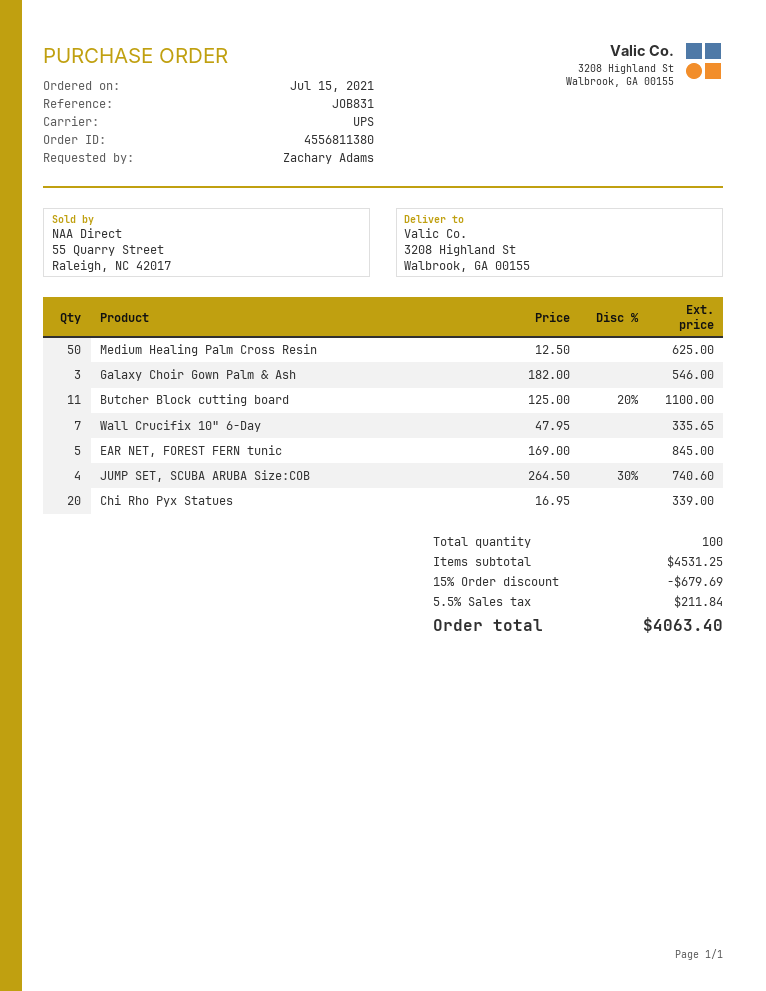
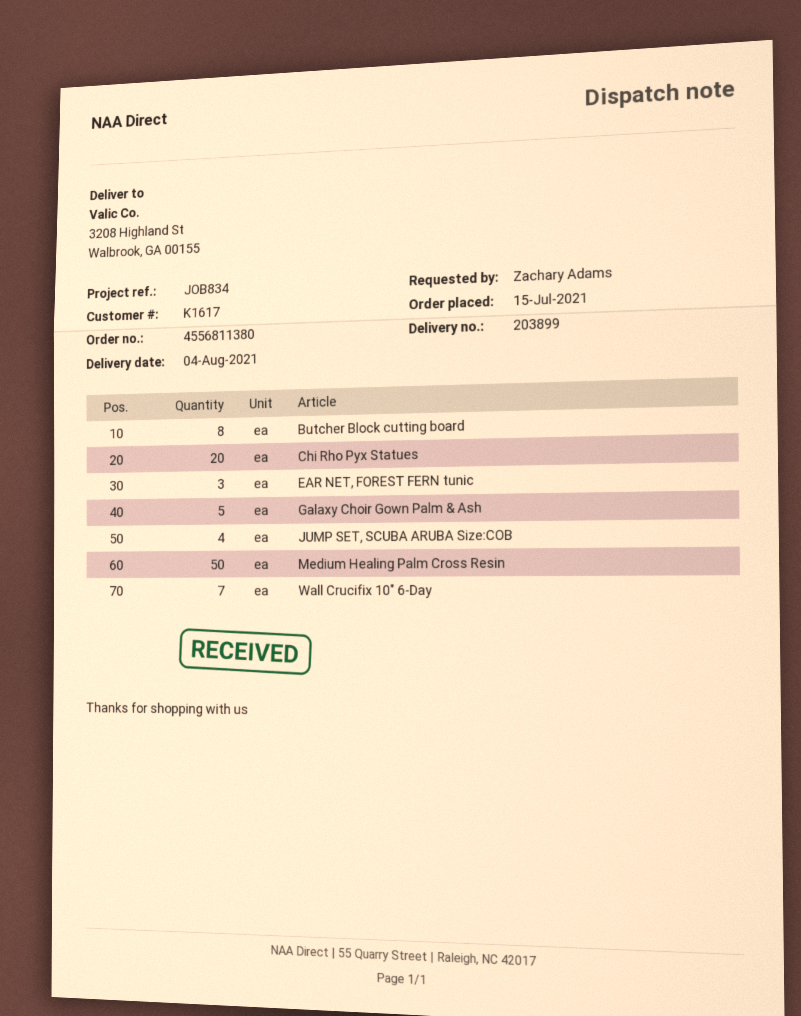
reference: JOB831 -> JOB834
Galaxy Choir Gown Palm & Ash: 3 -> 5
Butcher Block cutting board: 11 -> 8
EAR NET, FOREST FERN tunic: 5 -> 3

